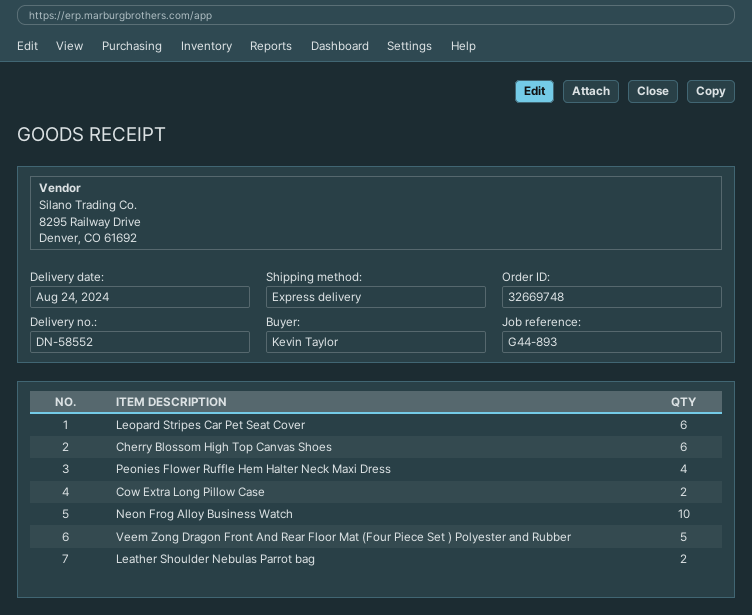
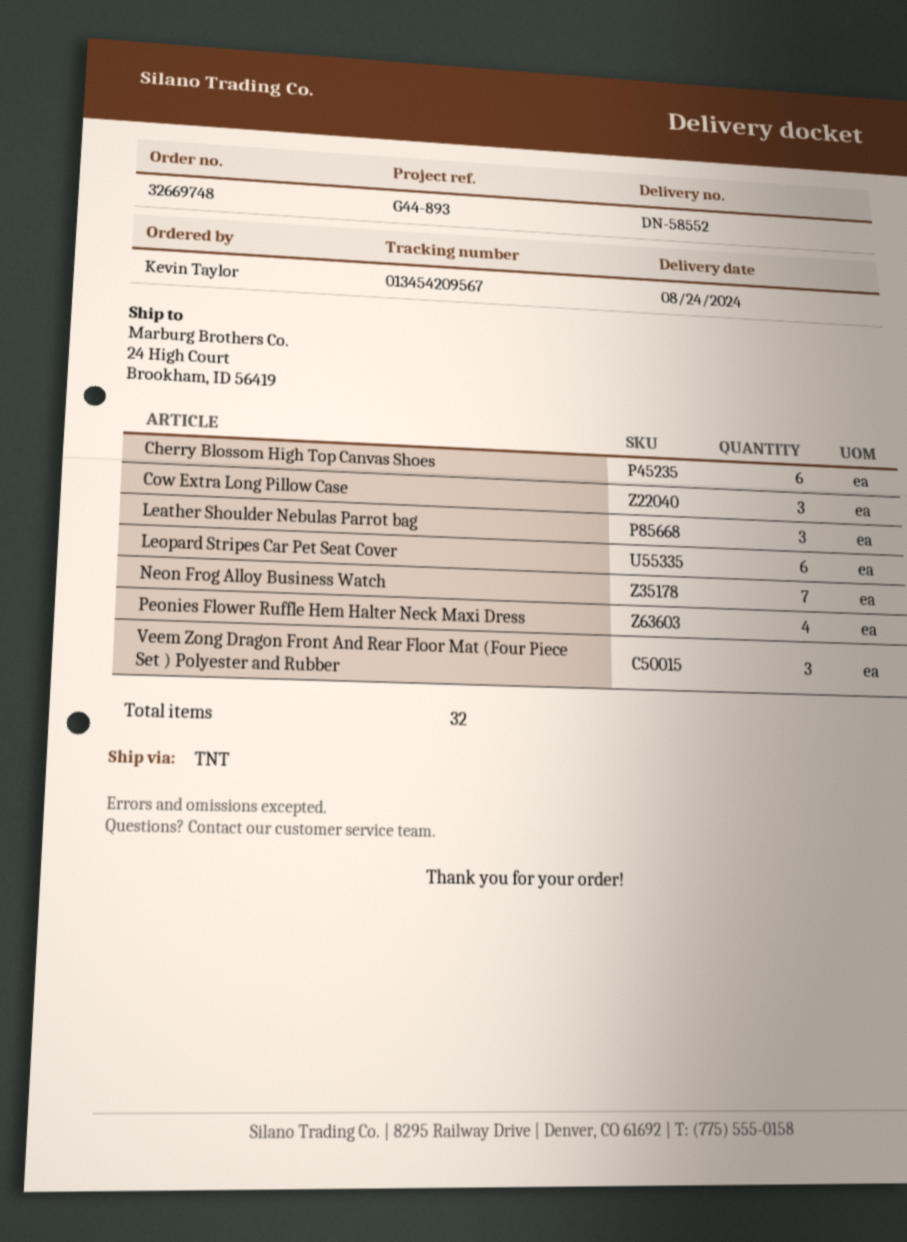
shipping method: express -> TNT
Cow Extra Long Pillow Case: 2 -> 3
Neon Frog Alloy Business Watch: 10 -> 7
Veem Zong Dragon Front And Rear Floor Mat (Four Piece Set ) Polyester and Rubber: 5 -> 3
Leather Shoulder Nebulas Parrot bag: 2 -> 3

